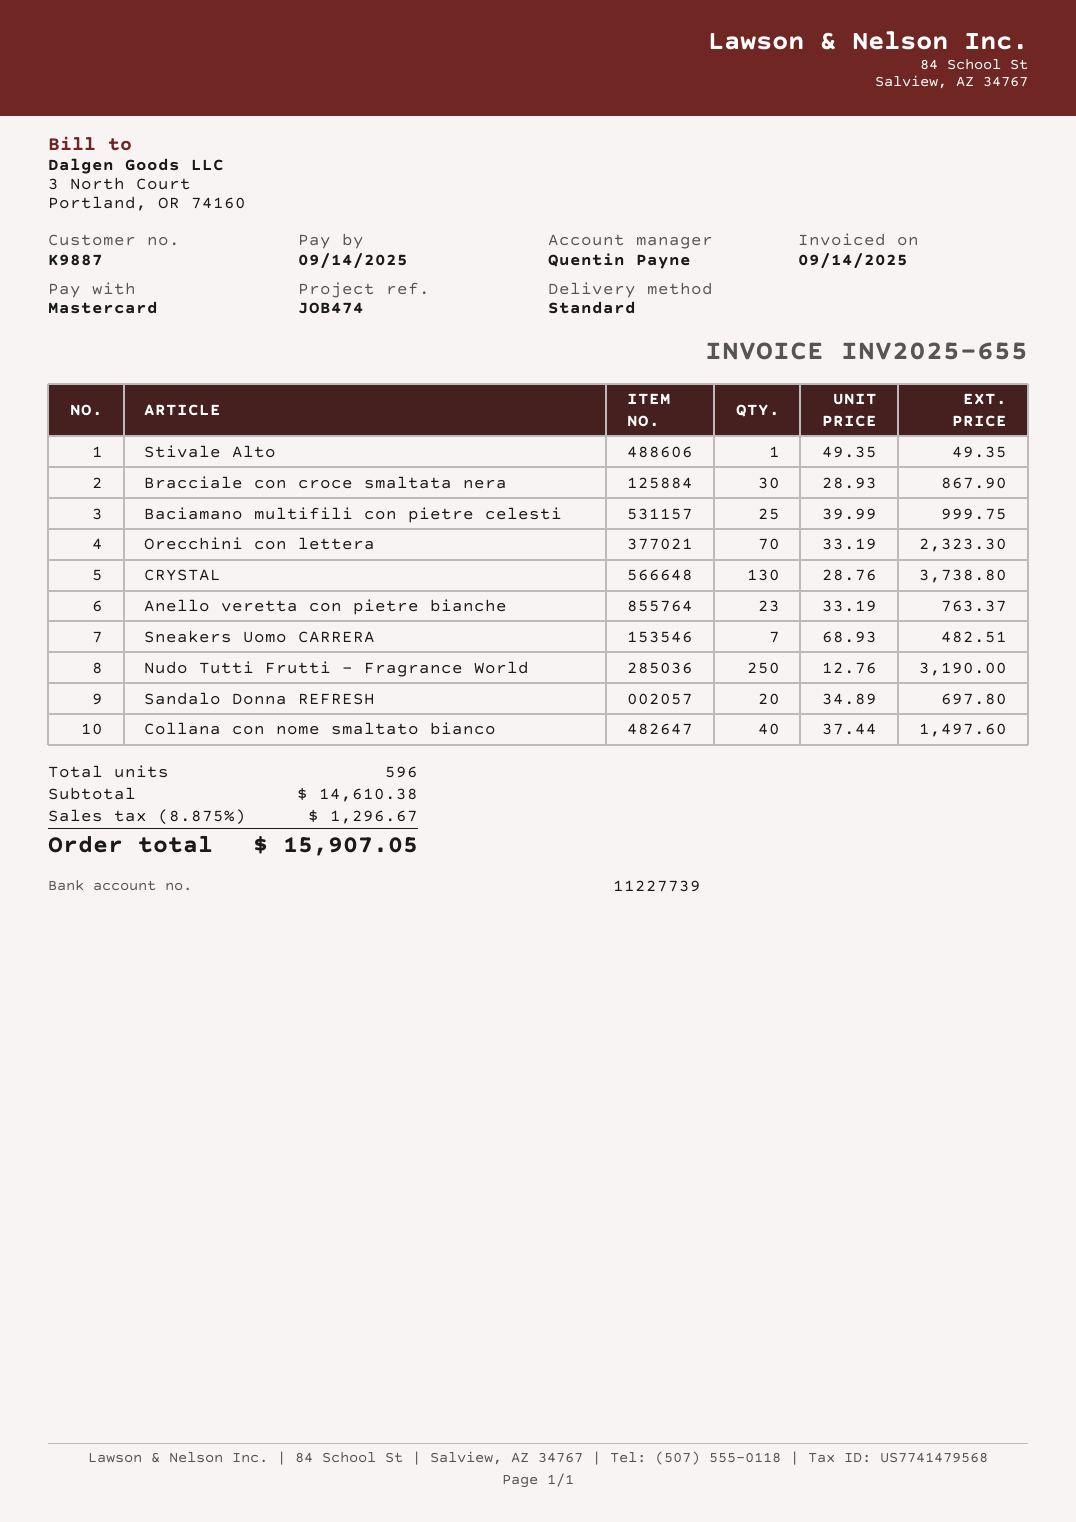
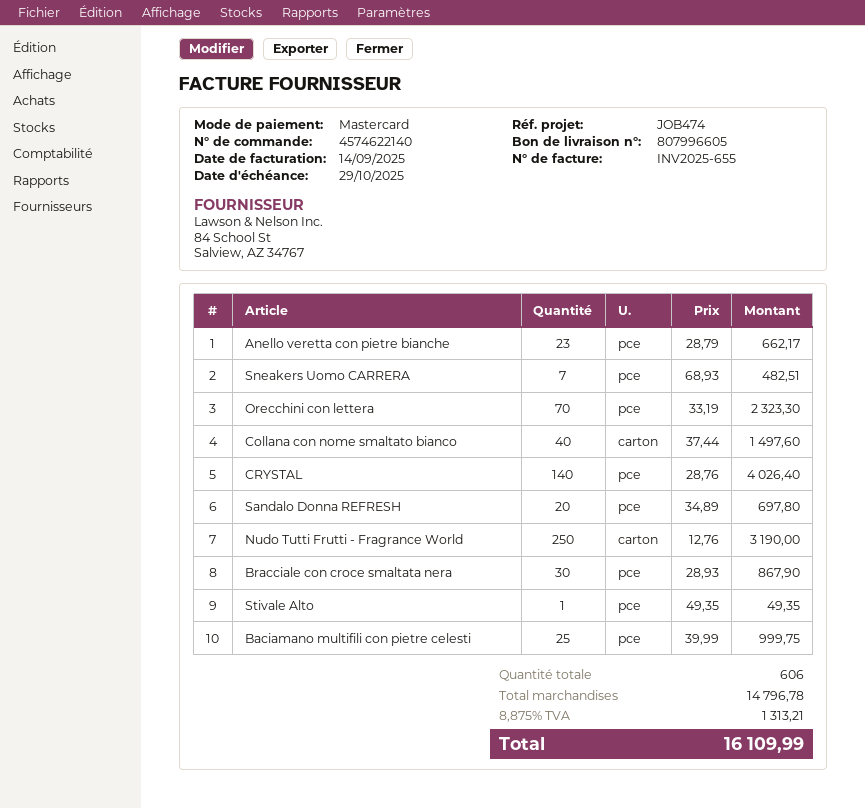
due date: 2025-09-14 -> 2025-10-29
CRYSTAL: 130 x 28.76 = 3738.80 -> 140 x 28.76 = 4026.40
Anello veretta con pietre bianche: 23 x 33.19 = 763.37 -> 23 x 28.79 = 662.17
total quantity: 596 -> 606
subtotal: 14610.38 -> 14796.78
tax: 8.875% = 1296.67 -> 8.875% = 1313.21
total: 15907.05 -> 16109.99

